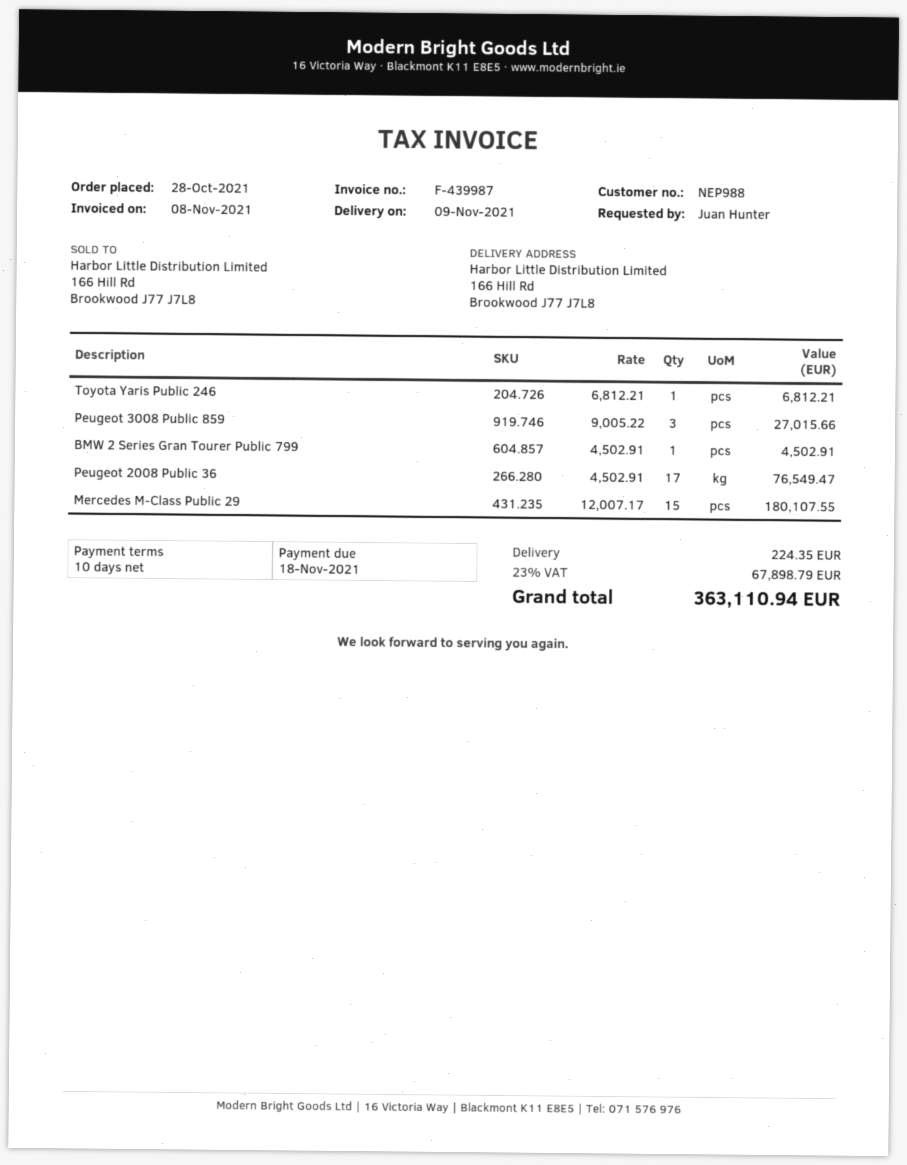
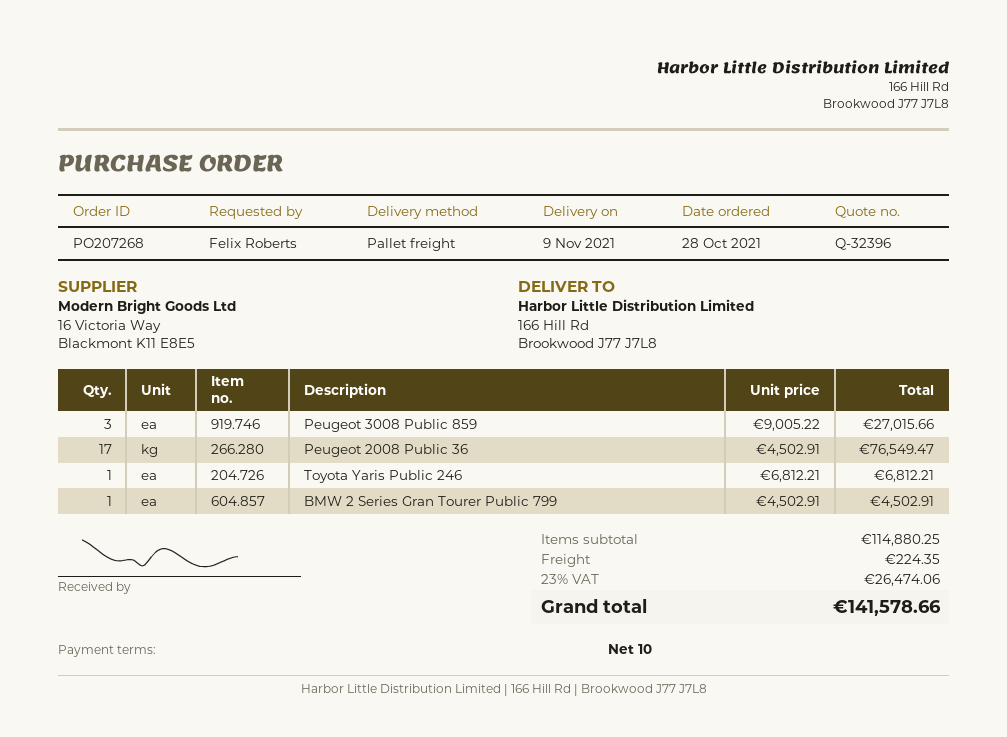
ordered by: Juan Hunter -> Felix Roberts
Mercedes M-Class Public 29: 15 x 12007.17 = 180107.55 -> none
tax: 23% = 67898.79 -> 23% = 26474.06
total: 363110.94 -> 141578.66

